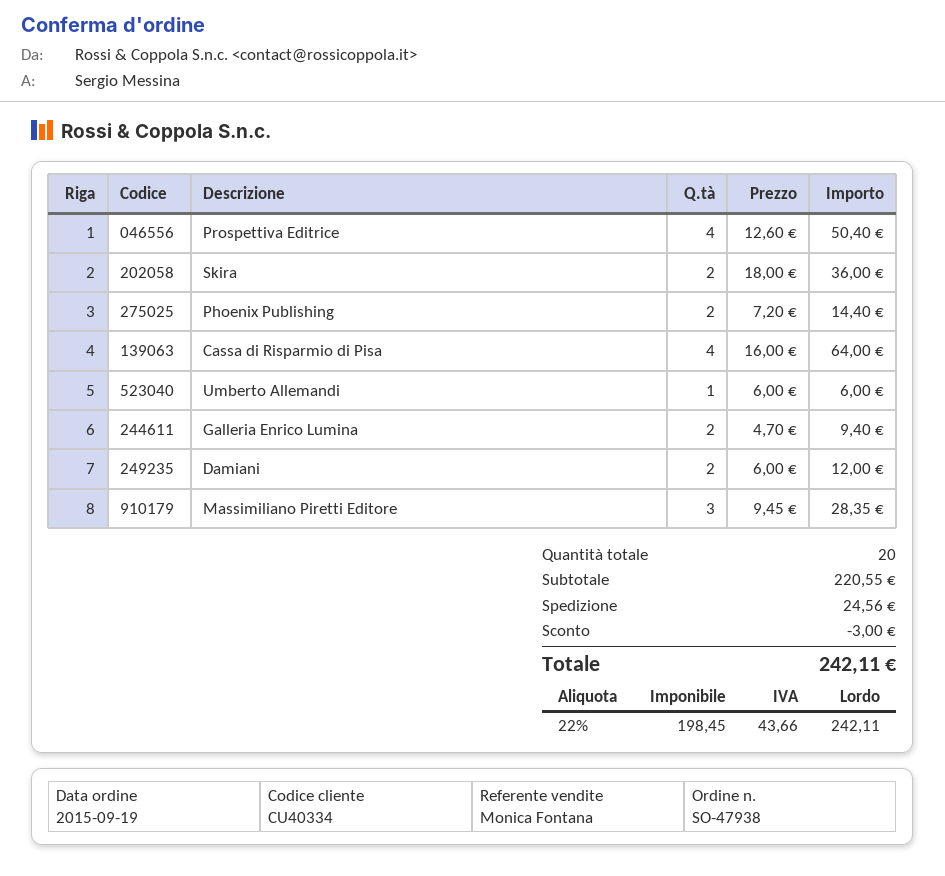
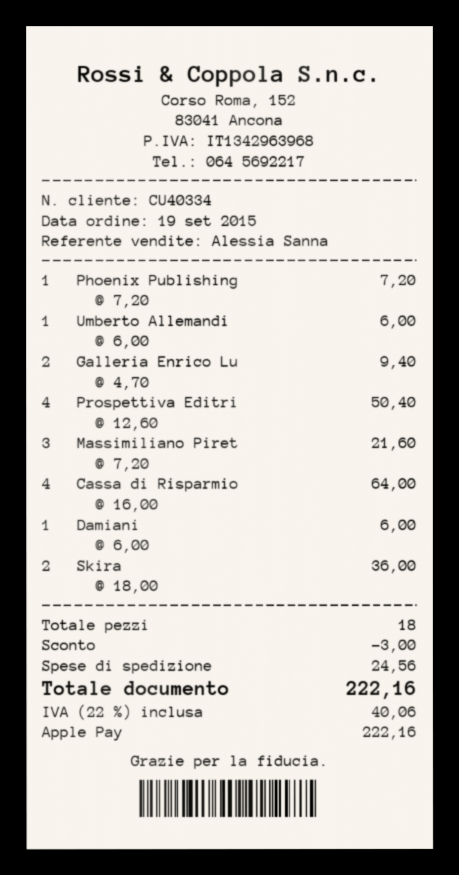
sales rep: Monica Fontana -> Alessia Sanna
Phoenix Publishing: 2 x 7.20 = 14.40 -> 1 x 7.20 = 7.20
Damiani: 2 x 6.00 = 12.00 -> 1 x 6.00 = 6.00
Massimiliano Piretti Editore: 3 x 9.45 = 28.35 -> 3 x 7.20 = 21.60
total quantity: 20 -> 18
tax: 22% = 43.66 -> 22% = 40.06
total: 242.11 -> 222.16

